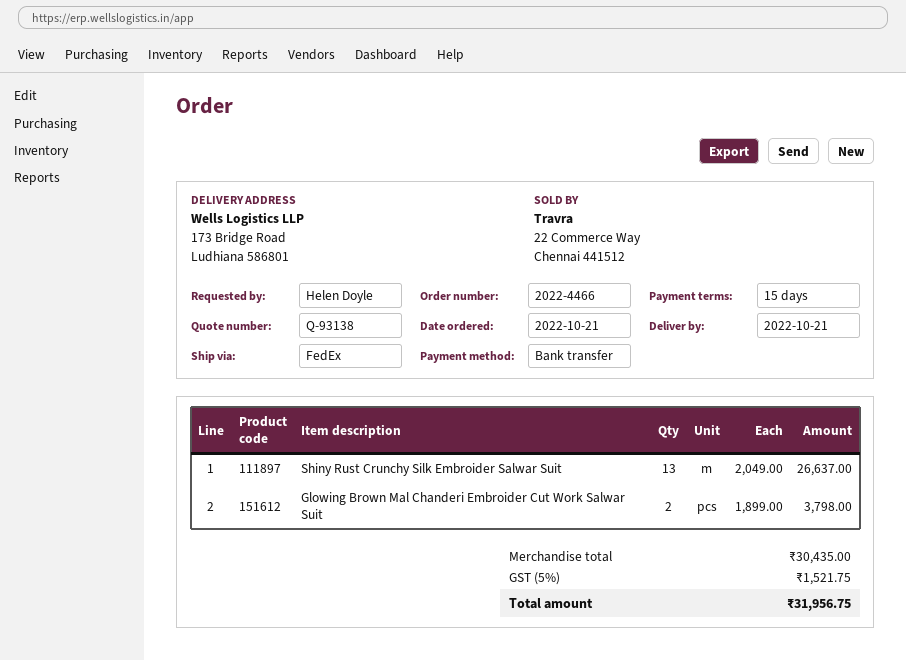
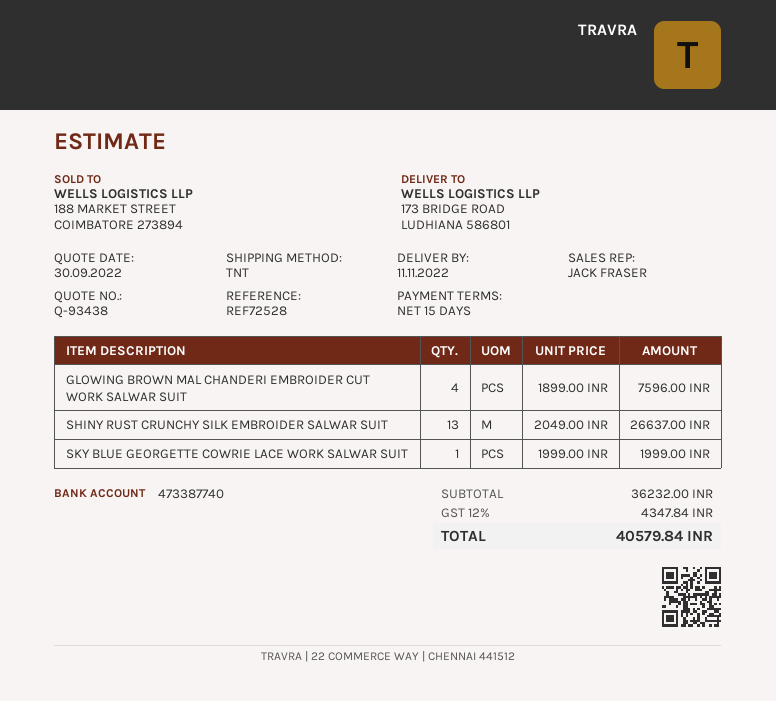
quote number: Q-93138 -> Q-93438
delivery date: 2022-10-21 -> 2022-11-11
shipping method: FedEx -> TNT
Glowing Brown Mal Chanderi Embroider Cut Work Salwar Suit: 2 x 1899.00 = 3798.00 -> 4 x 1899.00 = 7596.00
SKY BLUE GEORGETTE COWRIE LACE WORK SALWAR SUIT: none -> 1 x 1999.00 = 1999.00
subtotal: 30435.00 -> 36232.00
tax: 5% = 1521.75 -> 12% = 4347.84
total: 31956.75 -> 40579.84

